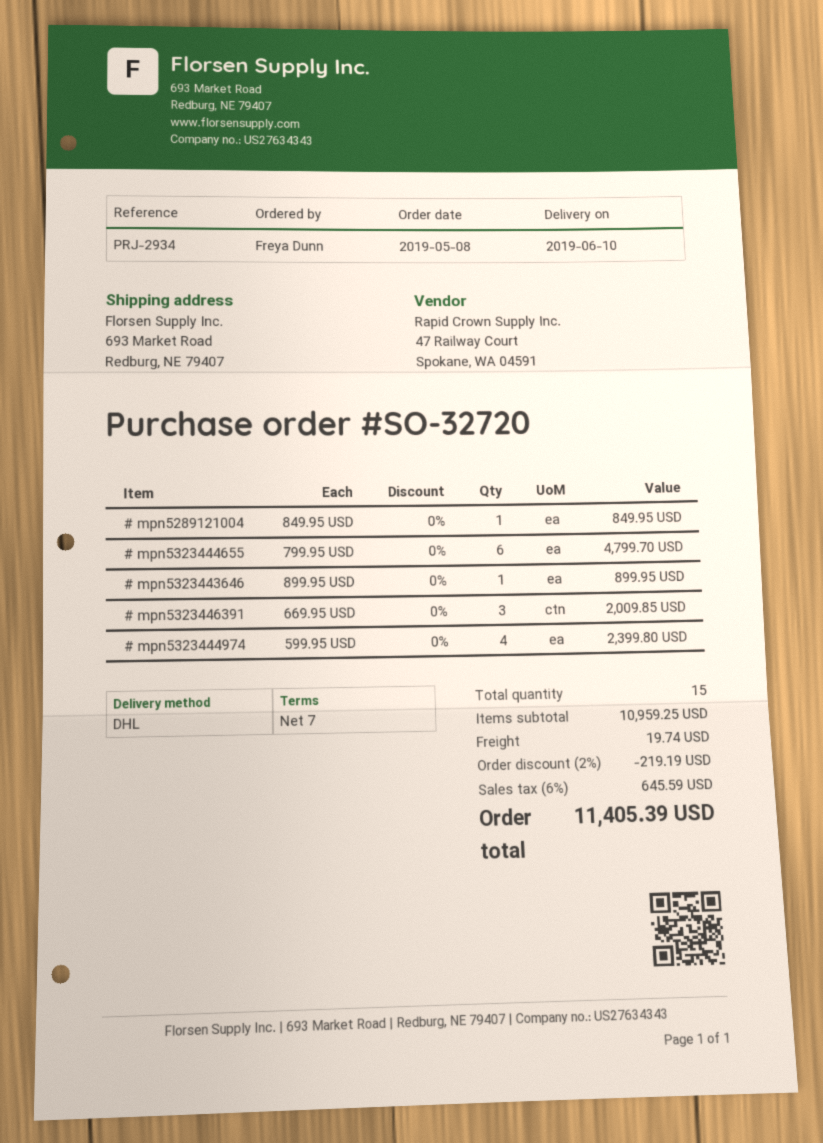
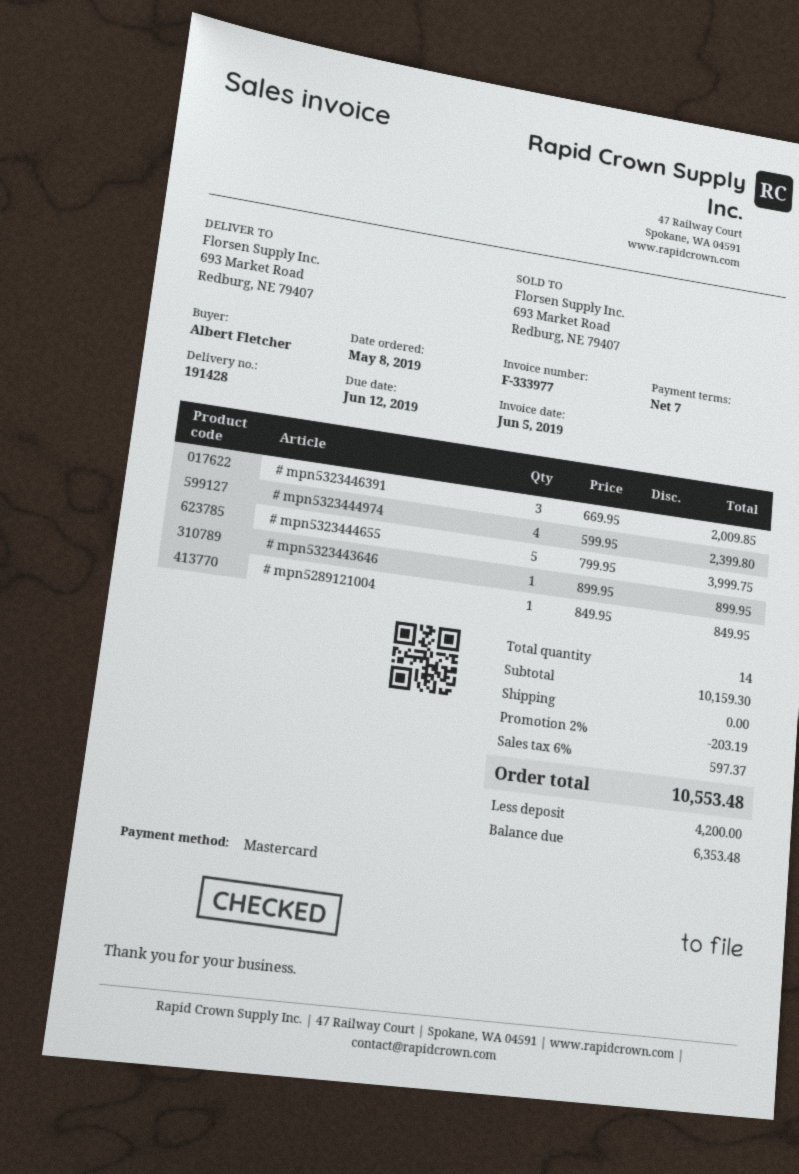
ordered by: Freya Dunn -> Albert Fletcher
# mpn5323444655: 6 x 799.95 = 4799.70 -> 5 x 799.95 = 3999.75
total quantity: 15 -> 14
subtotal: 10959.25 -> 10159.30
discount: 2% = 219.19 -> 2% = 203.19
shipping: 19.74 -> 0.00
tax: 6% = 645.59 -> 6% = 597.37
total: 11405.39 -> 10553.48

